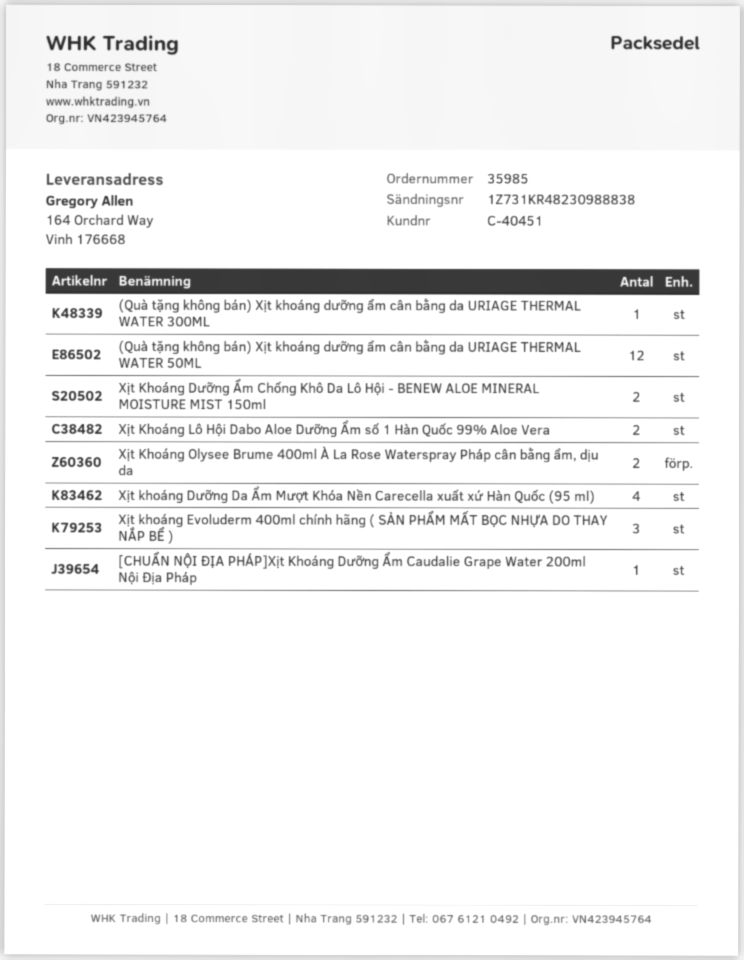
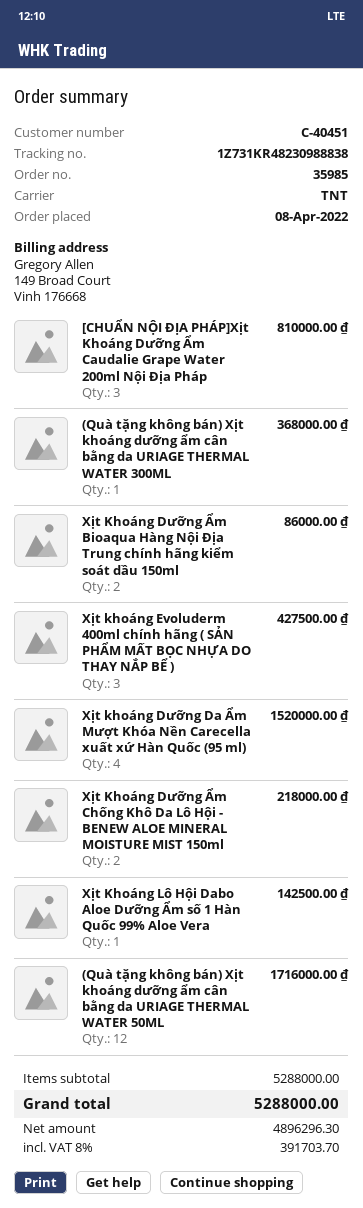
Xịt Khoáng Lô Hội Dabo Aloe Dưỡng Ẩm số 1 Hàn Quốc 99% Aloe Vera: 2 -> 1
Xịt Khoáng Olysee Brume 400ml À La Rose Waterspray Pháp cân bằng ẩm, dịu da: 2 -> none
[CHUẨN NỘI ĐỊA PHÁP]Xịt Khoáng Dưỡng Ẩm Caudalie Grape Water 200ml Nội Địa Pháp: 1 -> 3
Xịt Khoáng Dưỡng Ẩm Bioaqua Hàng Nội Địa Trung chính hãng kiểm soát dầu 150ml: none -> 2

